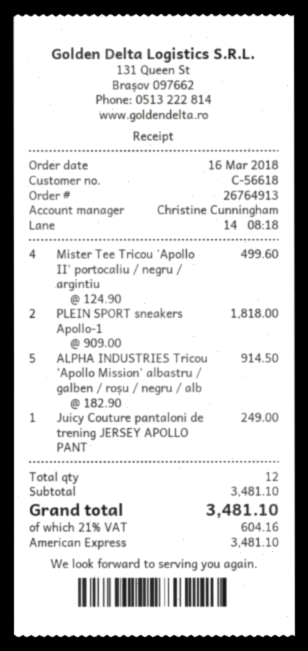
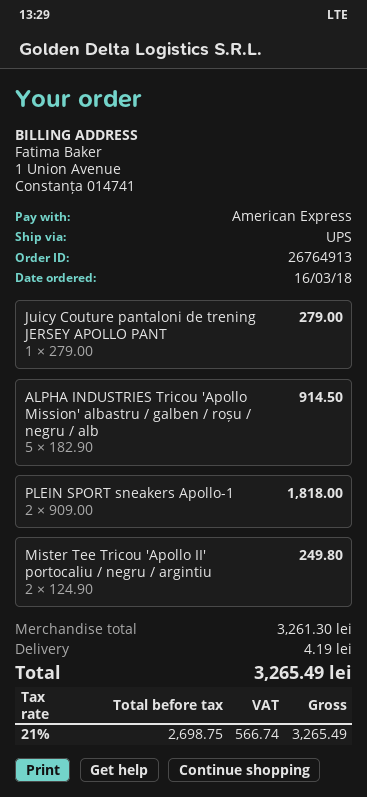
Mister Tee Tricou 'Apollo II' portocaliu / negru / argintiu: 4 x 124.90 = 499.60 -> 2 x 124.90 = 249.80
Juicy Couture pantaloni de trening JERSEY APOLLO PANT: 1 x 249.00 = 249.00 -> 1 x 279.00 = 279.00
subtotal: 3481.10 -> 3261.30
shipping: none -> 4.19
tax: 21% = 604.16 -> 21% = 566.74
total: 3481.10 -> 3265.49

